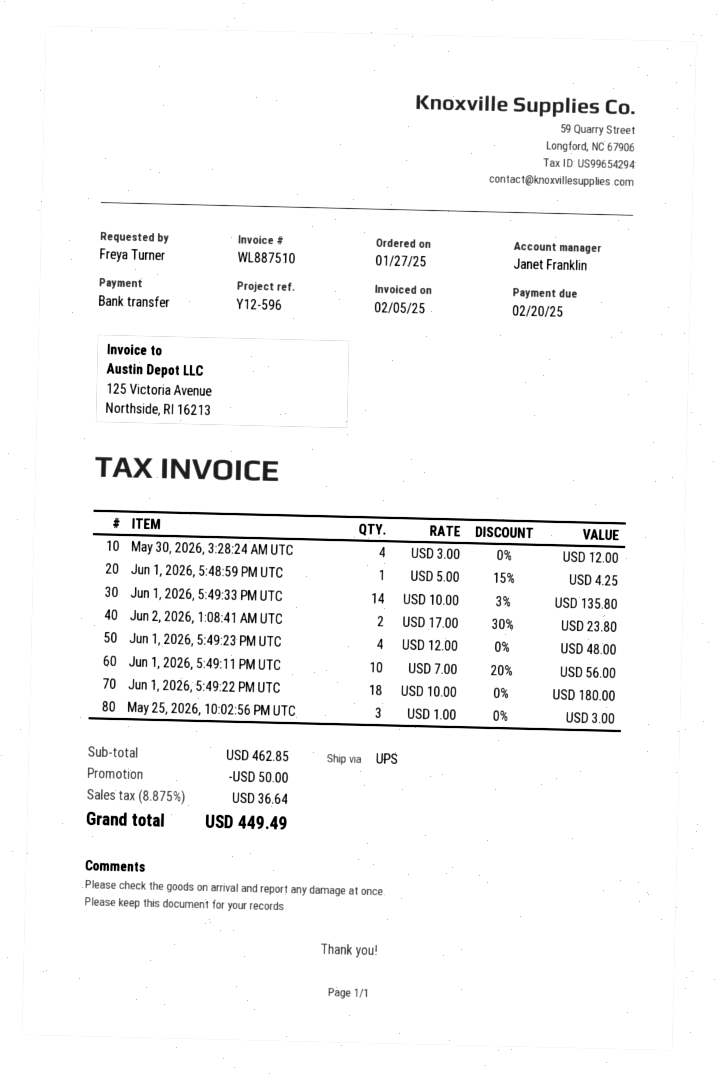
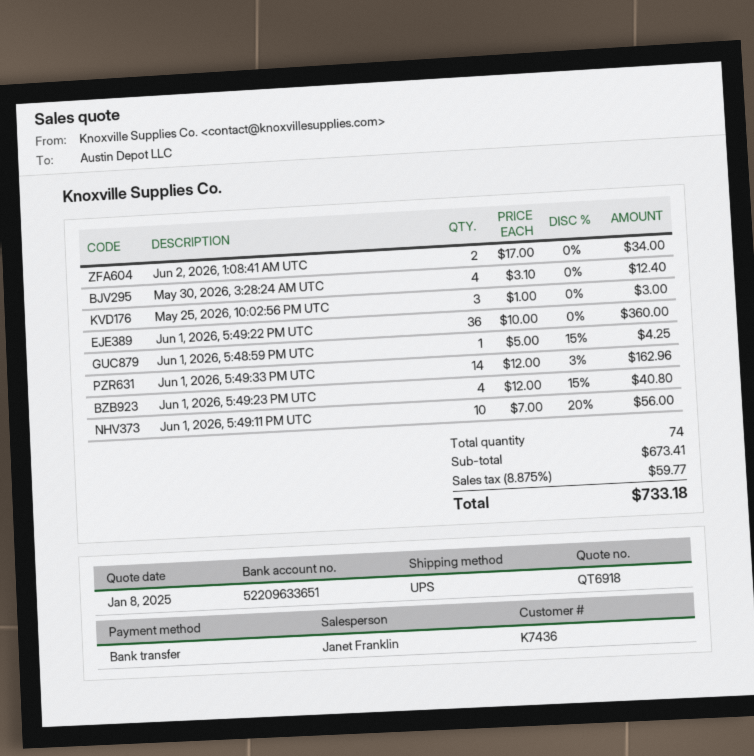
May 30, 2026, 3:28:24 AM UTC: 4 x 3.00 = 12.00 -> 4 x 3.10 = 12.40
Jun 1, 2026, 5:49:33 PM UTC: 14 x 10.00 - 3% = 135.80 -> 14 x 12.00 - 3% = 162.96
Jun 2, 2026, 1:08:41 AM UTC: 2 x 17.00 - 30% = 23.80 -> 2 x 17.00 = 34.00
Jun 1, 2026, 5:49:23 PM UTC: 4 x 12.00 = 48.00 -> 4 x 12.00 - 15% = 40.80
Jun 1, 2026, 5:49:22 PM UTC: 18 x 10.00 = 180.00 -> 36 x 10.00 = 360.00
subtotal: 462.85 -> 673.41
discount: 50.00 -> none
tax: 8.875% = 36.64 -> 8.875% = 59.77
total: 449.49 -> 733.18

